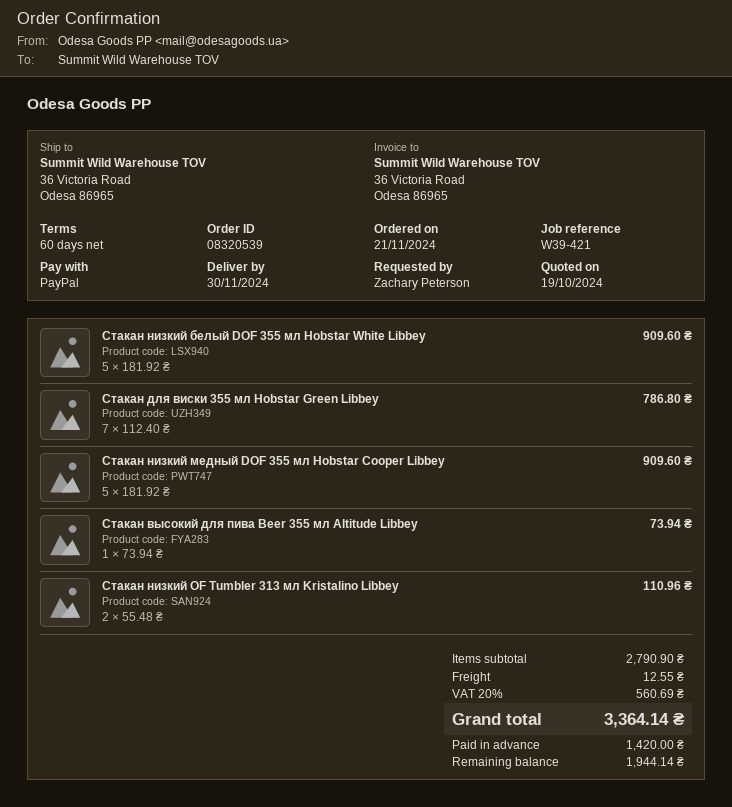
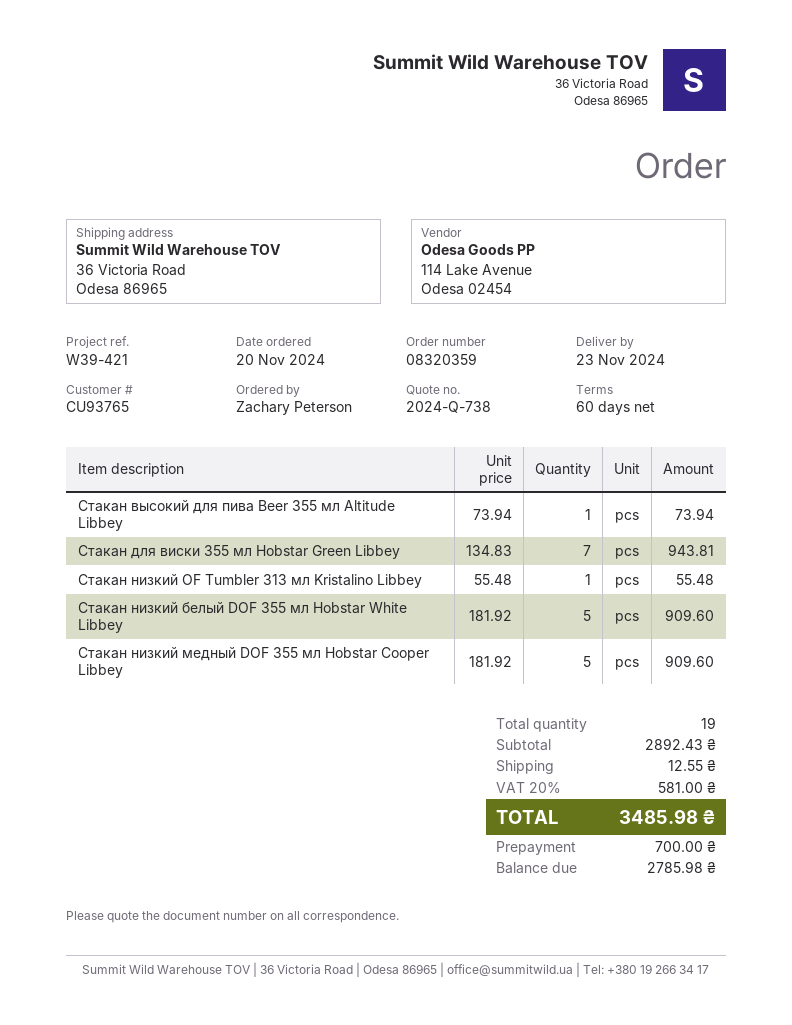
order number: 08320539 -> 08320359
order date: 2024-11-21 -> 2024-11-20
delivery date: 2024-11-30 -> 2024-11-23
Стакан для виски 355 мл Hobstar Green Libbey: 7 x 112.40 = 786.80 -> 7 x 134.83 = 943.81
Стакан низкий OF Tumbler 313 мл Kristalino Libbey: 2 x 55.48 = 110.96 -> 1 x 55.48 = 55.48
subtotal: 2790.90 -> 2892.43
tax: 20% = 560.69 -> 20% = 581.00
total: 3364.14 -> 3485.98
deposit: 1420.00 -> 700.00
balance: 1944.14 -> 2785.98

